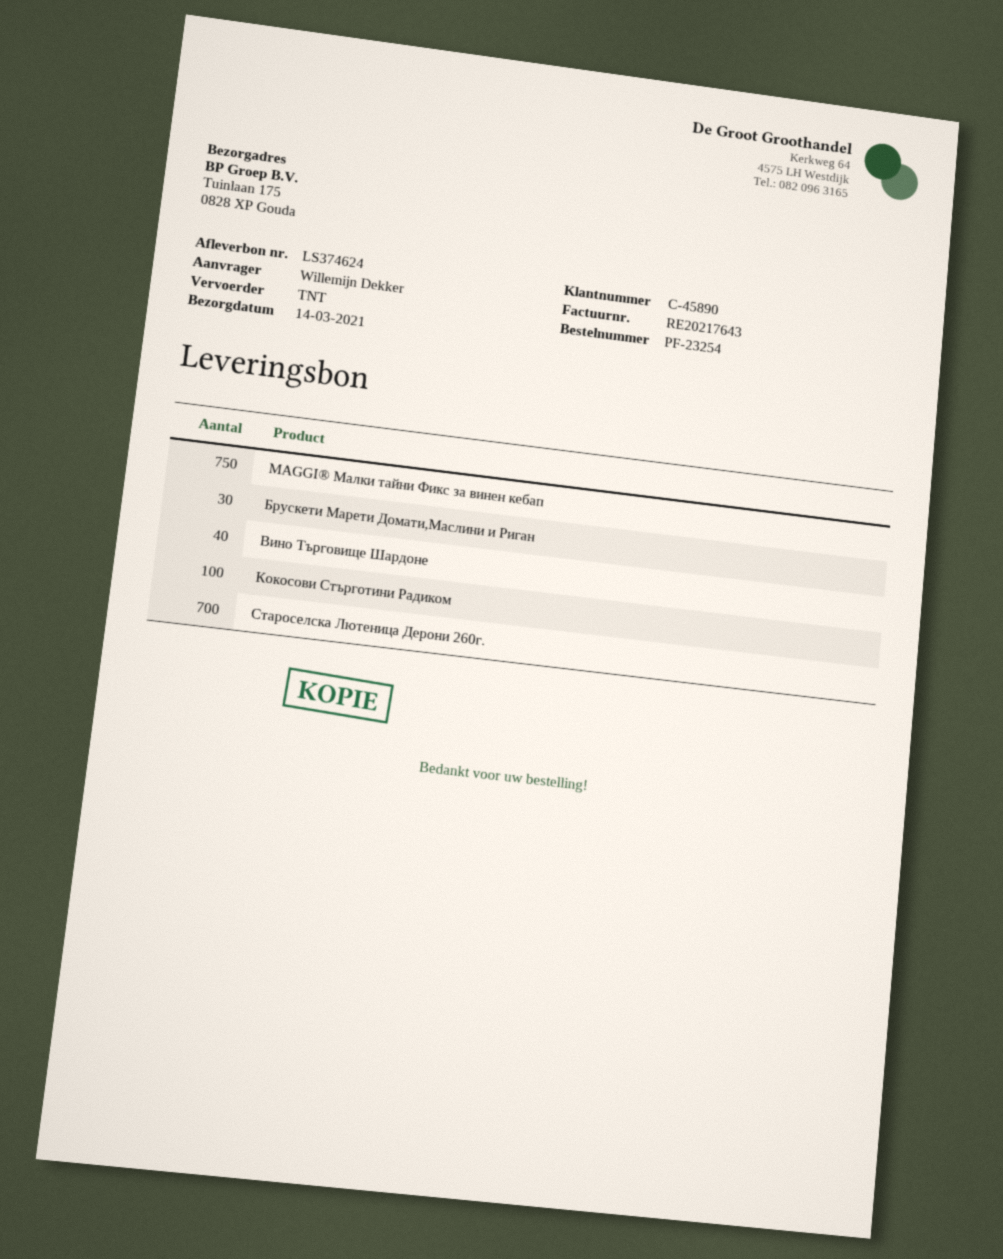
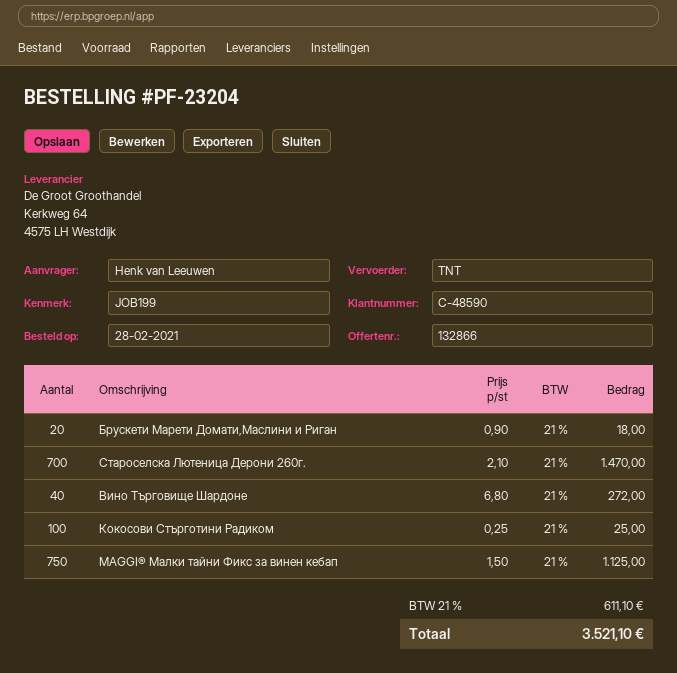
order number: PF-23254 -> PF-23204
customer number: C-45890 -> C-48590
ordered by: Willemijn Dekker -> Henk van Leeuwen
Брускети Марети Домати,Mаслини и Pиган: 30 -> 20

